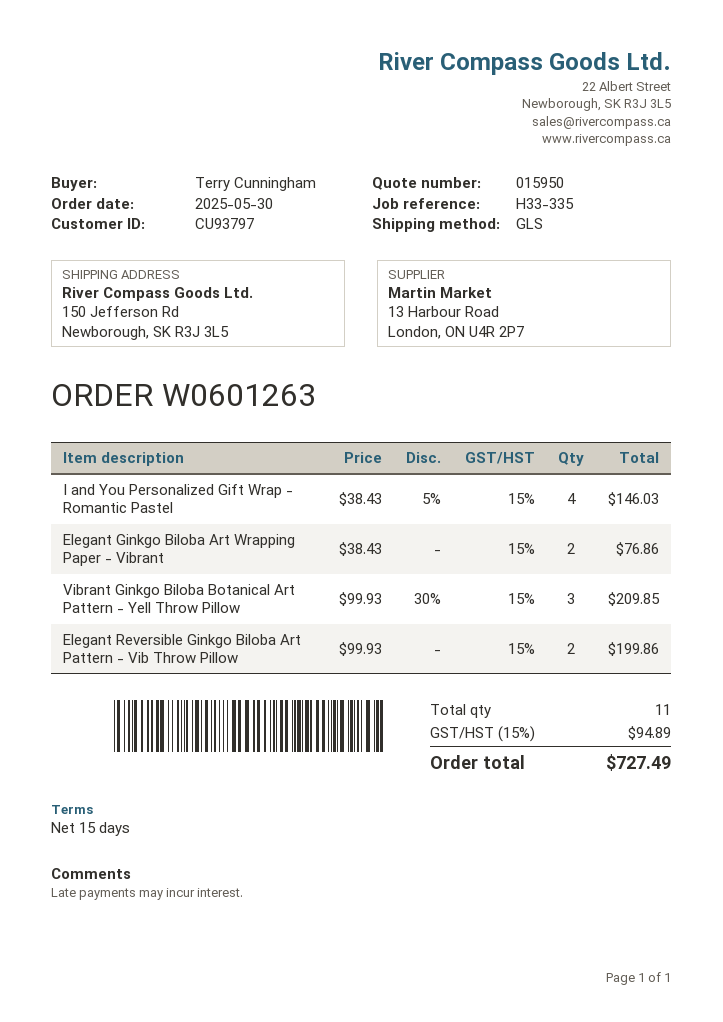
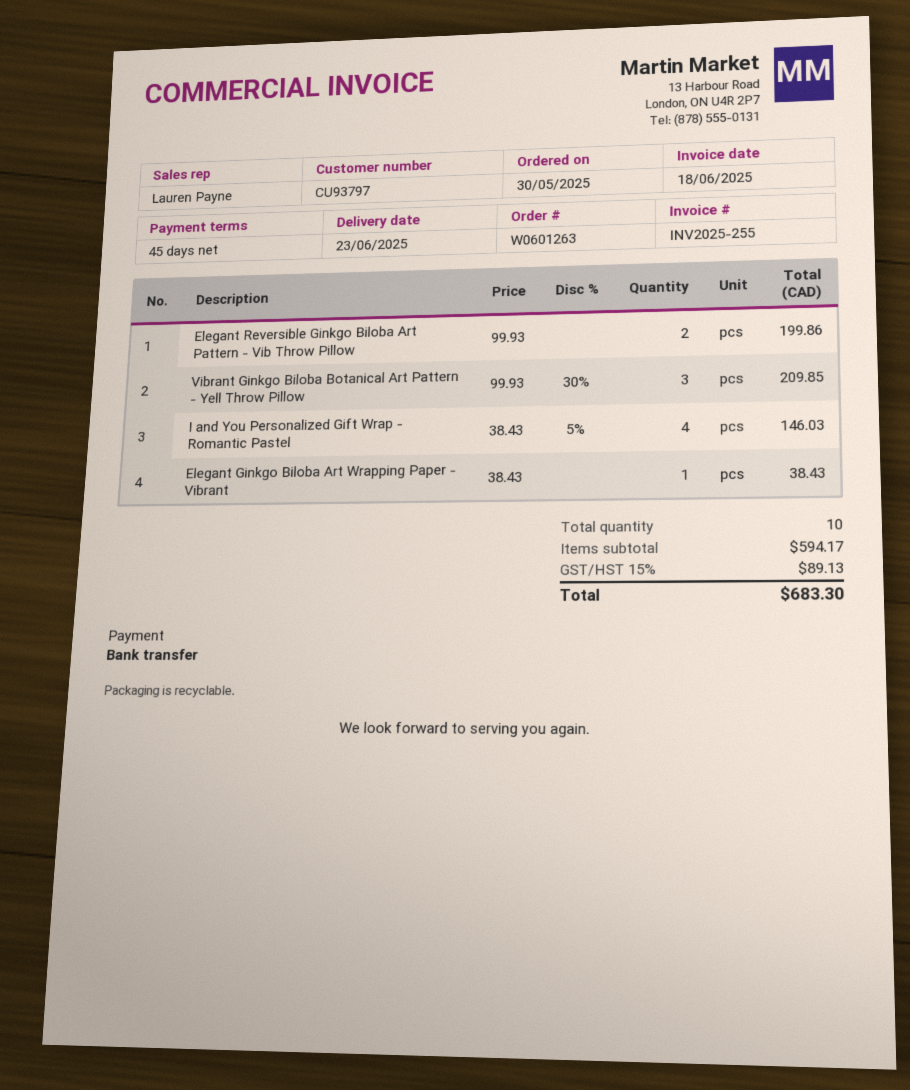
payment terms: 15 days -> 45 days
Elegant Ginkgo Biloba Art Wrapping Paper - Vibrant: 2 x 38.43 = 76.86 -> 1 x 38.43 = 38.43
total quantity: 11 -> 10
tax: 15% = 94.89 -> 15% = 89.13
total: 727.49 -> 683.30

